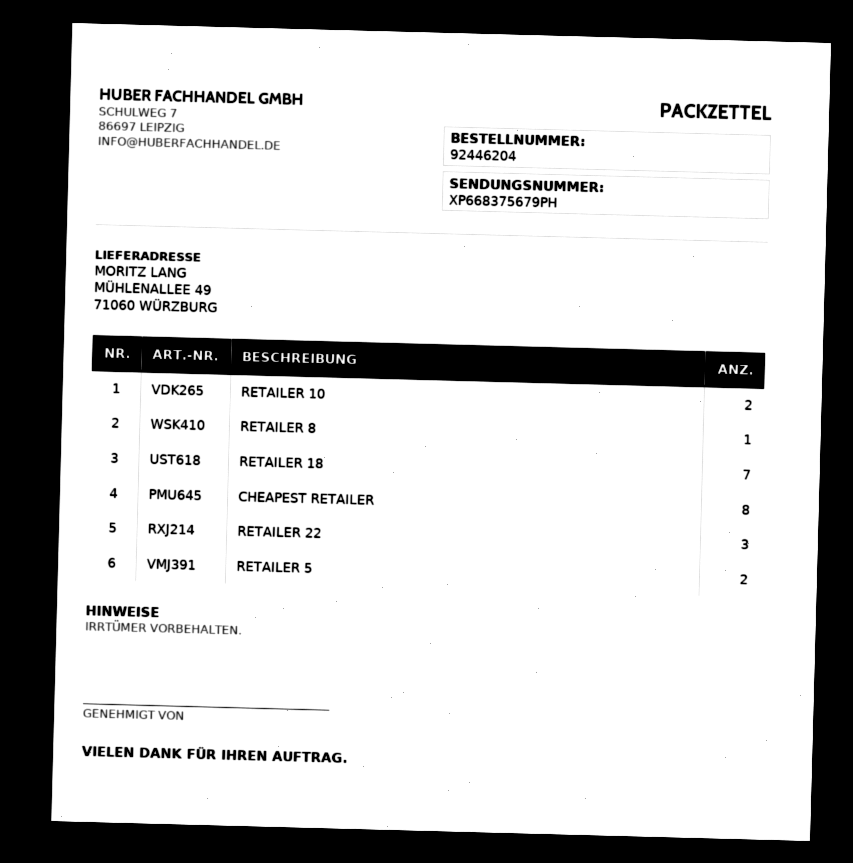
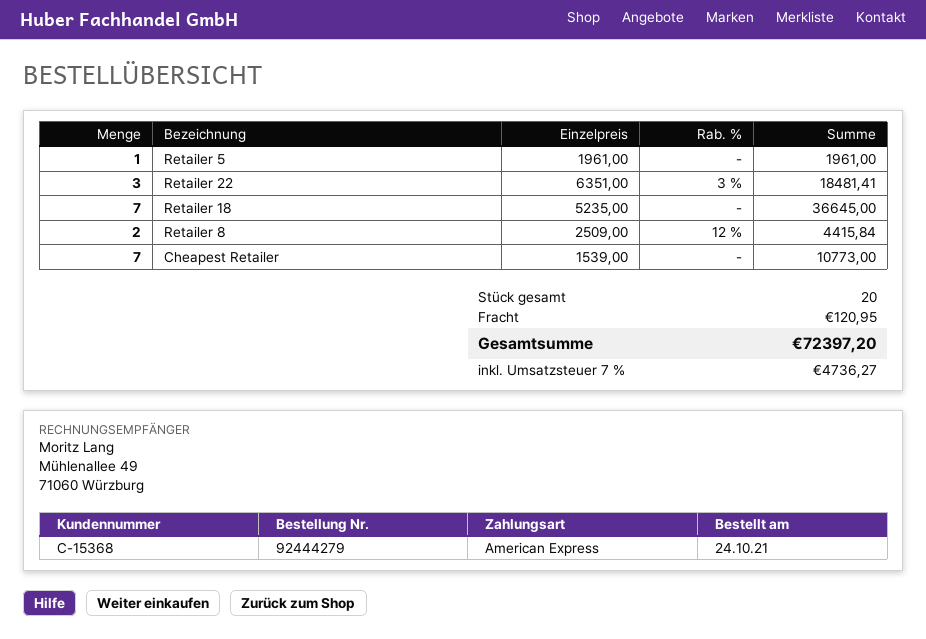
order number: 92446204 -> 92444279
RETAILER 10: 2 -> none
RETAILER 8: 1 -> 2
CHEAPEST RETAILER: 8 -> 7
RETAILER 5: 2 -> 1

